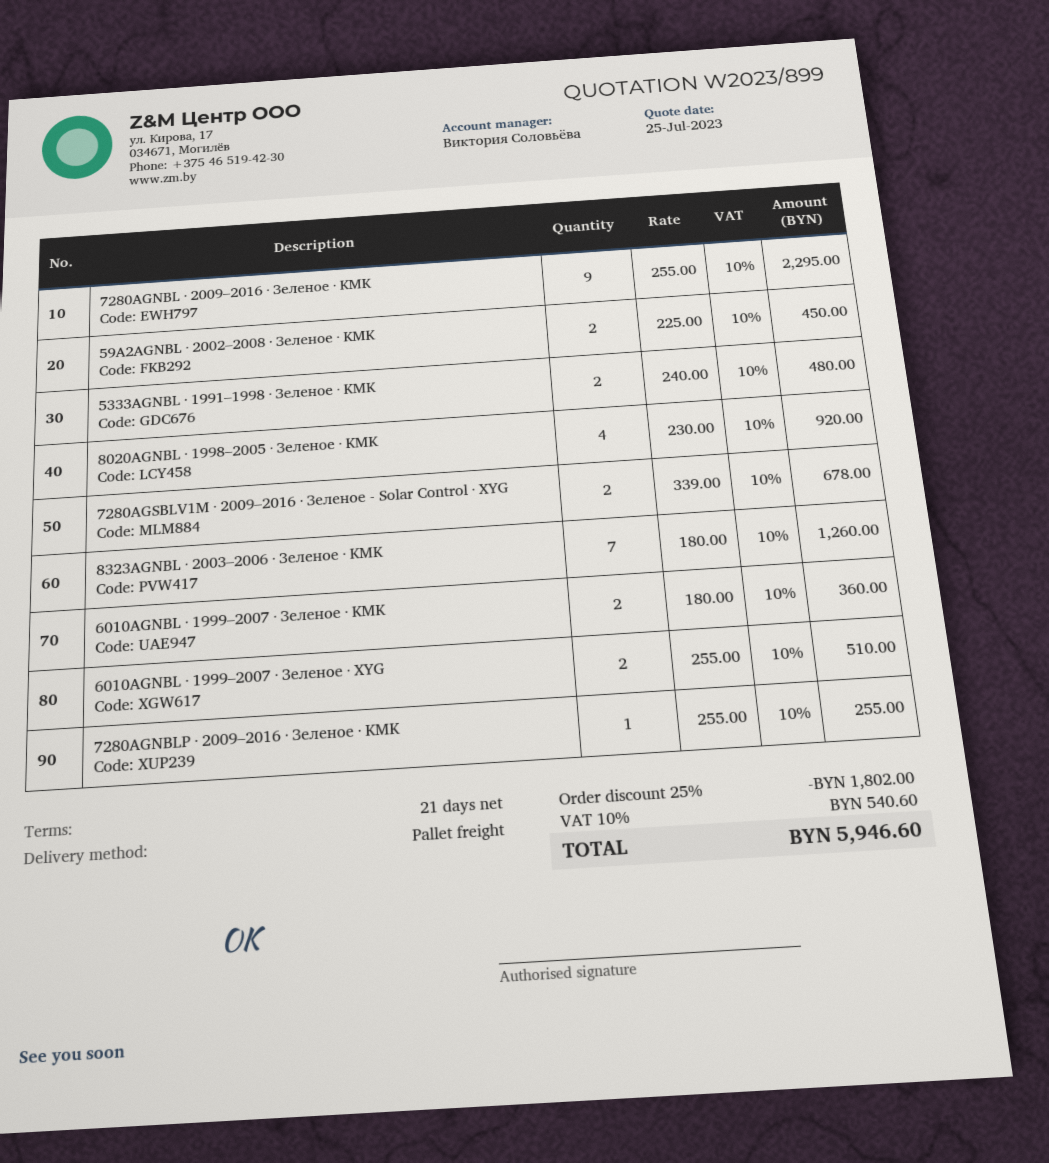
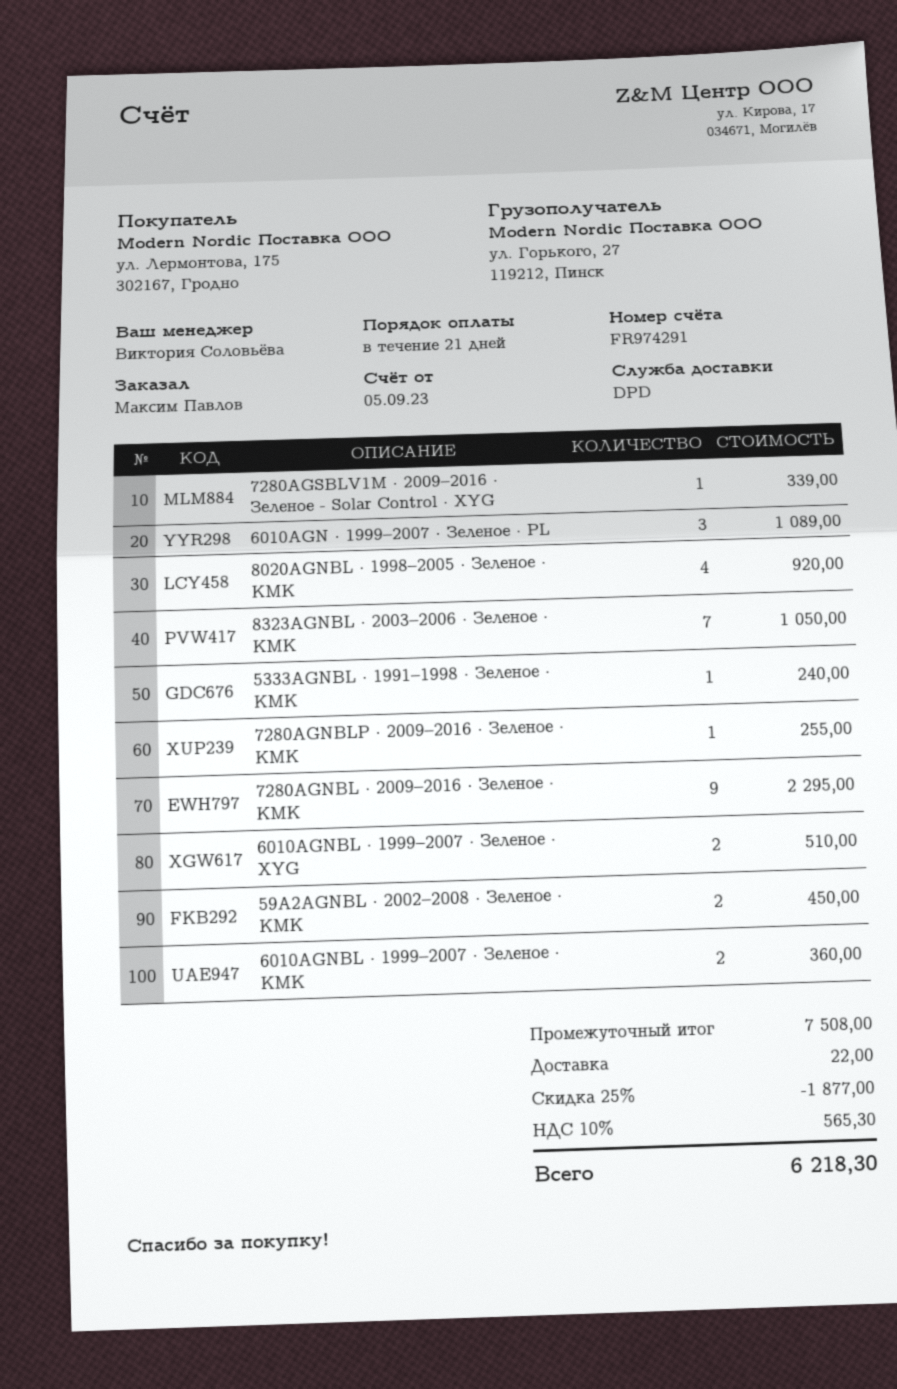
shipping method: pallet freight -> DPD
5333AGNBL · 1991–1998 · Зеленое · KMK: 2 for 480.00 -> 1 for 240.00
7280AGSBLV1M · 2009–2016 · Зеленое - Solar Control · XYG: 2 for 678.00 -> 1 for 339.00
8323AGNBL · 2003–2006 · Зеленое · KMK: 7 for 1260.00 -> 7 for 1050.00
6010AGN · 1999–2007 · Зеленое · PL: none -> 3 for 1089.00
discount: 25% = 1802.00 -> 25% = 1877.00
shipping: none -> 22.00
tax: 10% = 540.60 -> 10% = 565.30
total: 5946.60 -> 6218.30

